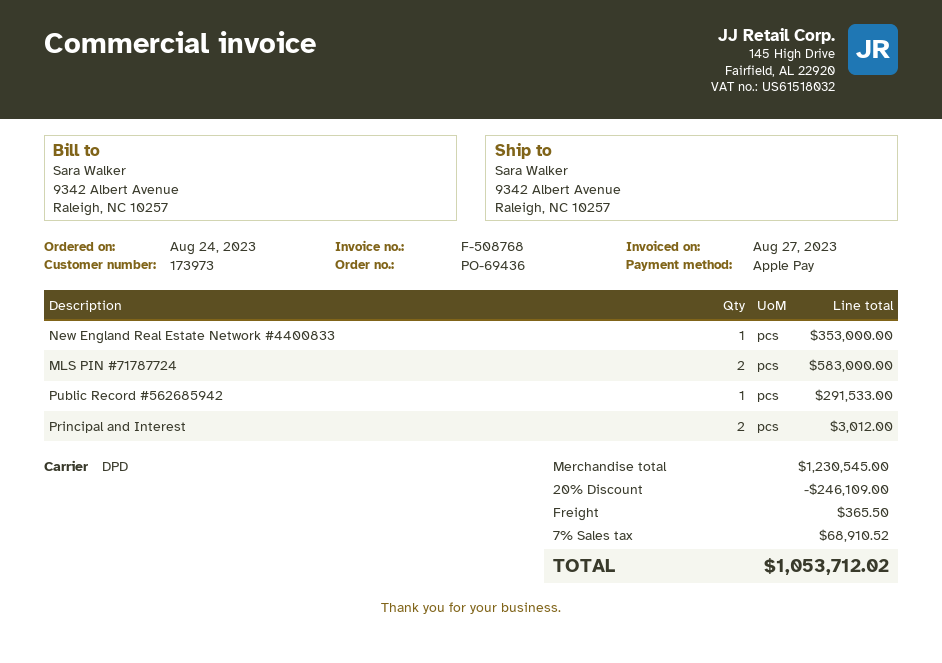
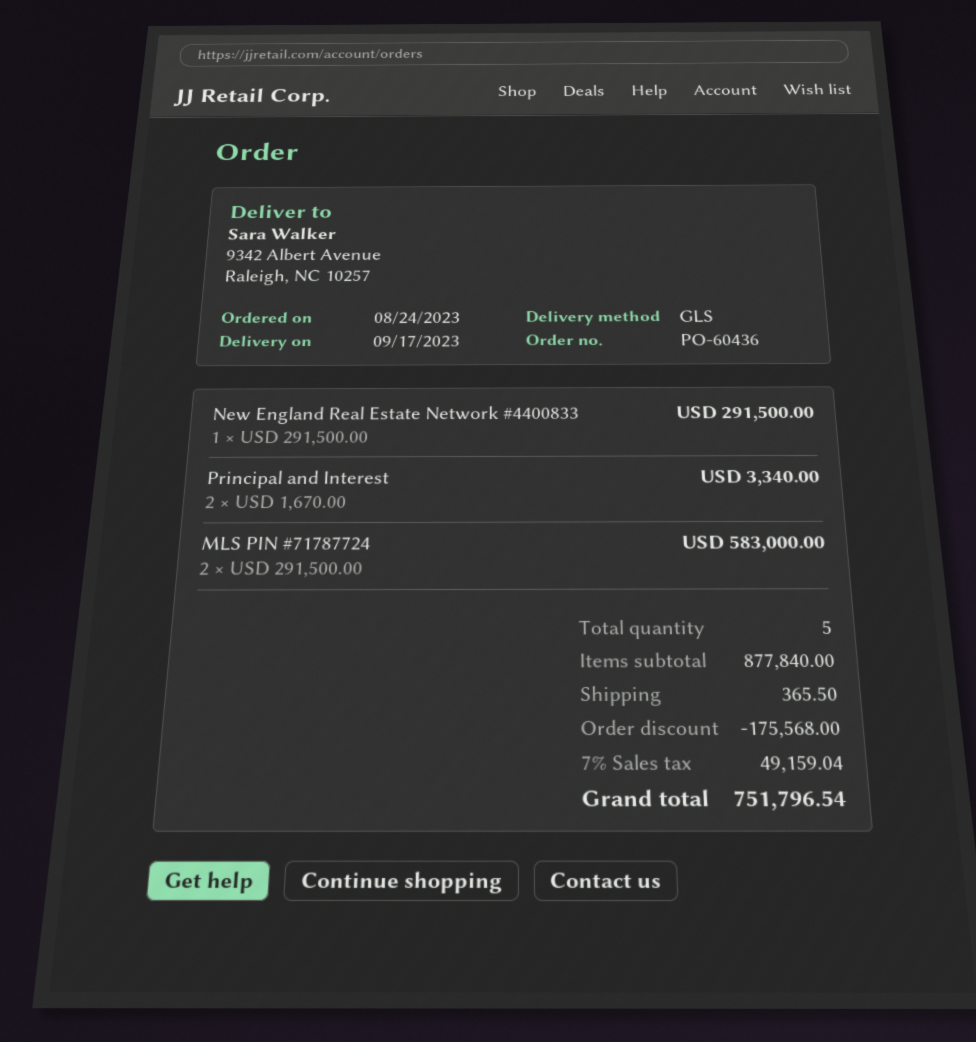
order number: PO-69436 -> PO-60436
shipping method: DPD -> GLS
New England Real Estate Network #4400833: 1 for 353000.00 -> 1 for 291500.00
Public Record #562685942: 1 for 291533.00 -> none
Principal and Interest: 2 for 3012.00 -> 2 for 3340.00
subtotal: 1230545.00 -> 877840.00
discount: 246109.00 -> 175568.00
tax: 7% = 68910.52 -> 7% = 49159.04
total: 1053712.02 -> 751796.54

